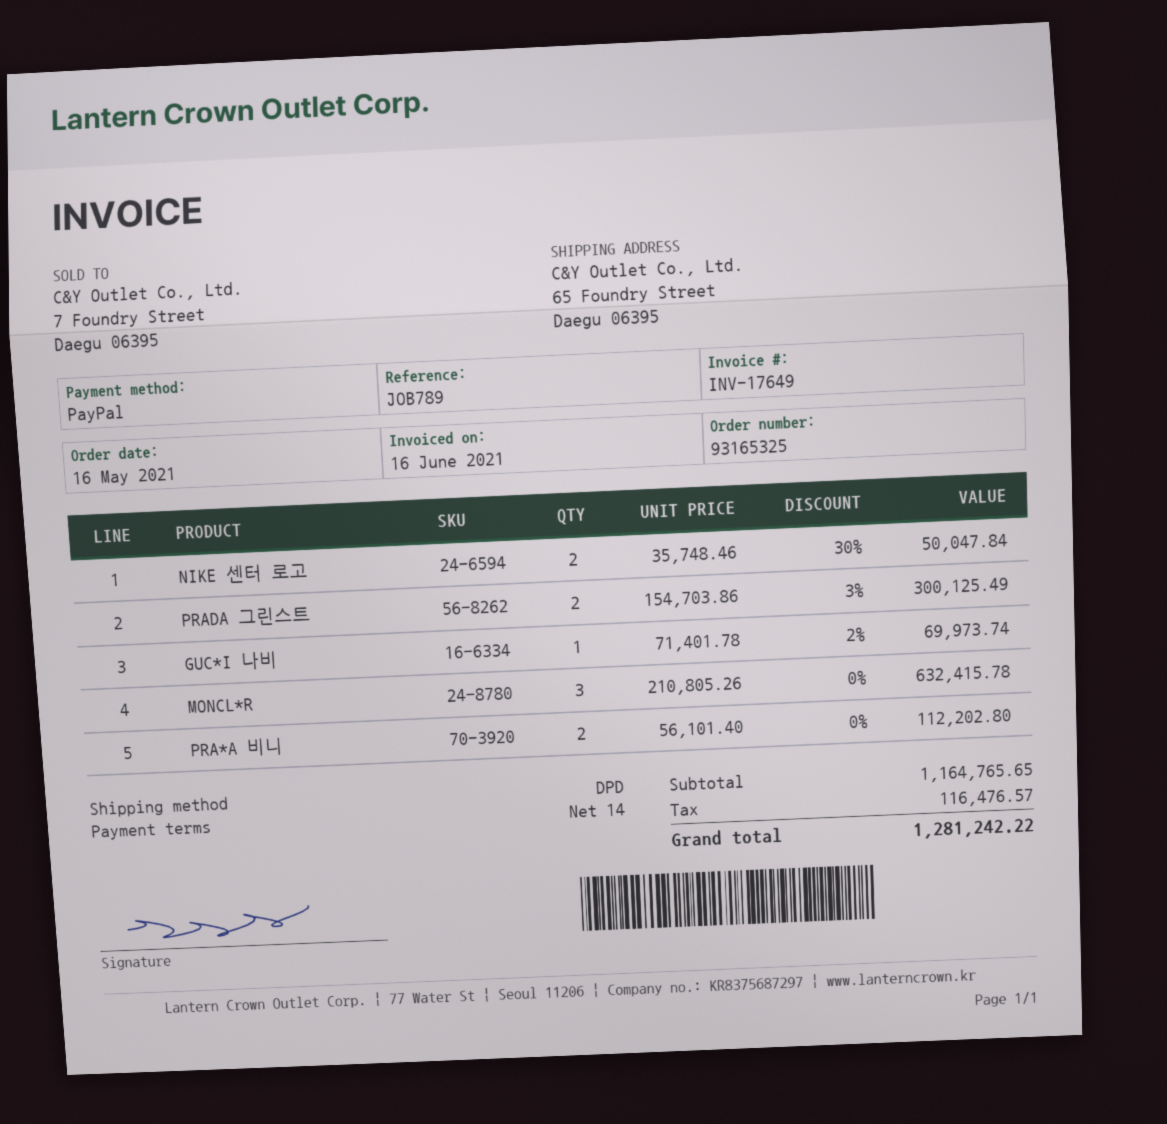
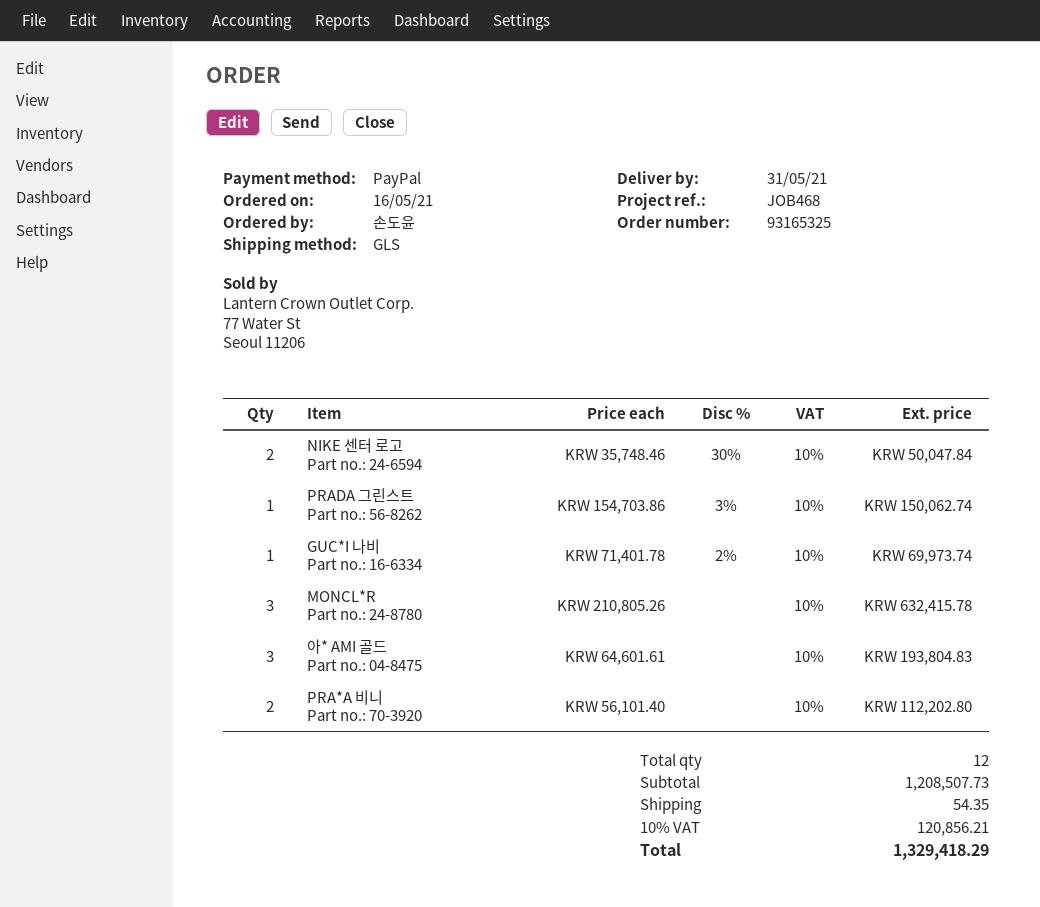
reference: JOB789 -> JOB468
shipping method: DPD -> GLS
PRADA 그린스트: 2 x 154703.86 - 3% = 300125.49 -> 1 x 154703.86 - 3% = 150062.74
아* AMI 골드: none -> 3 x 64601.61 = 193804.83
subtotal: 1164765.65 -> 1208507.73
shipping: none -> 54.35
tax: 116476.57 -> 120856.21
total: 1281242.22 -> 1329418.29

